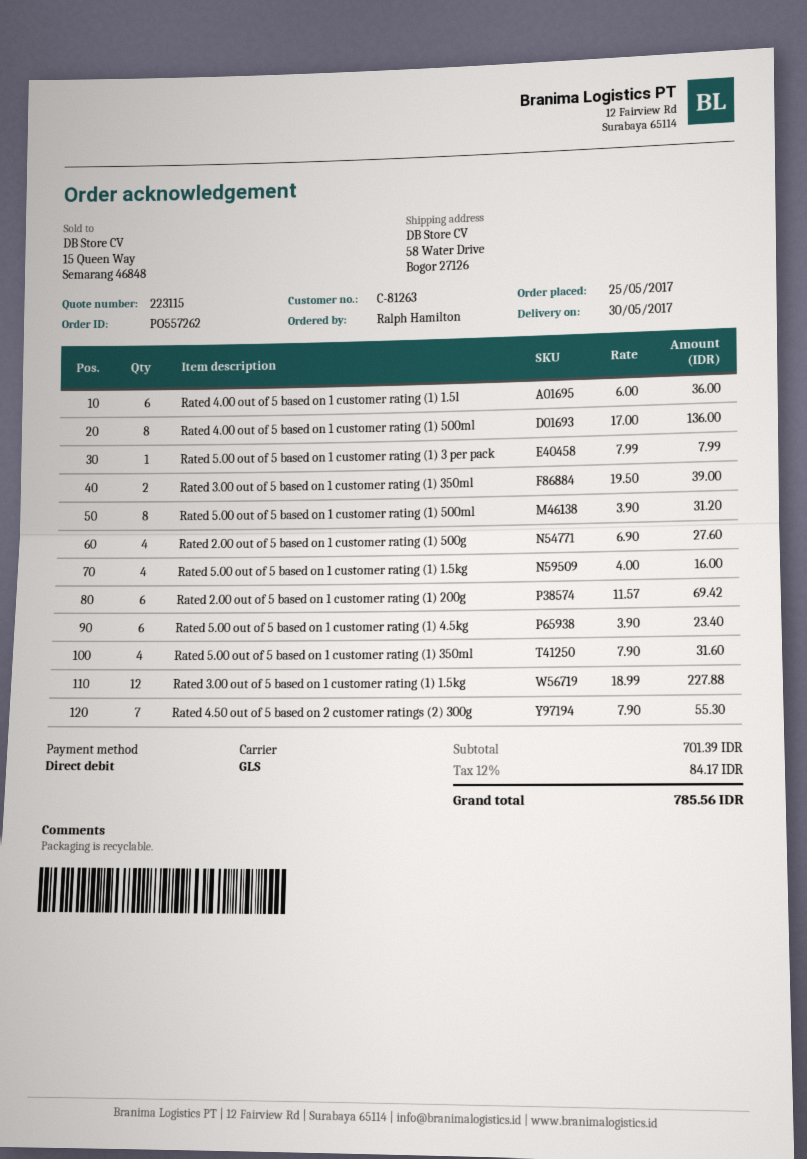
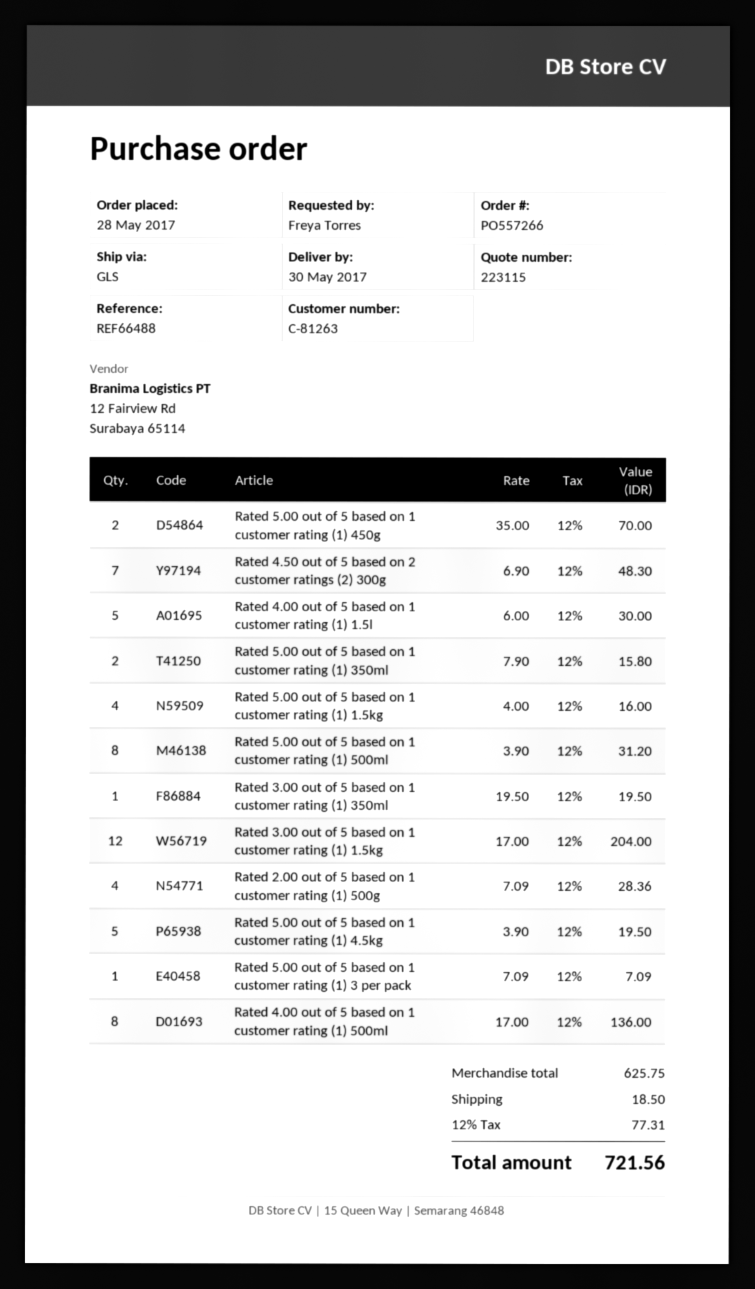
order number: PO557262 -> PO557266
order date: 2017-05-25 -> 2017-05-28
ordered by: Ralph Hamilton -> Freya Torres
Rated 4.00 out of 5 based on 1 customer rating (1) 1.5l: 6 x 6.00 = 36.00 -> 5 x 6.00 = 30.00
Rated 5.00 out of 5 based on 1 customer rating (1) 3 per pack: 1 x 7.99 = 7.99 -> 1 x 7.09 = 7.09
Rated 3.00 out of 5 based on 1 customer rating (1) 350ml: 2 x 19.50 = 39.00 -> 1 x 19.50 = 19.50
Rated 2.00 out of 5 based on 1 customer rating (1) 500g: 4 x 6.90 = 27.60 -> 4 x 7.09 = 28.36
Rated 2.00 out of 5 based on 1 customer rating (1) 200g: 6 x 11.57 = 69.42 -> none
Rated 5.00 out of 5 based on 1 customer rating (1) 4.5kg: 6 x 3.90 = 23.40 -> 5 x 3.90 = 19.50
Rated 5.00 out of 5 based on 1 customer rating (1) 350ml: 4 x 7.90 = 31.60 -> 2 x 7.90 = 15.80
Rated 3.00 out of 5 based on 1 customer rating (1) 1.5kg: 12 x 18.99 = 227.88 -> 12 x 17.00 = 204.00
Rated 4.50 out of 5 based on 2 customer ratings (2) 300g: 7 x 7.90 = 55.30 -> 7 x 6.90 = 48.30
Rated 5.00 out of 5 based on 1 customer rating (1) 450g: none -> 2 x 35.00 = 70.00
subtotal: 701.39 -> 625.75
shipping: none -> 18.50
tax: 12% = 84.17 -> 12% = 77.31
total: 785.56 -> 721.56

